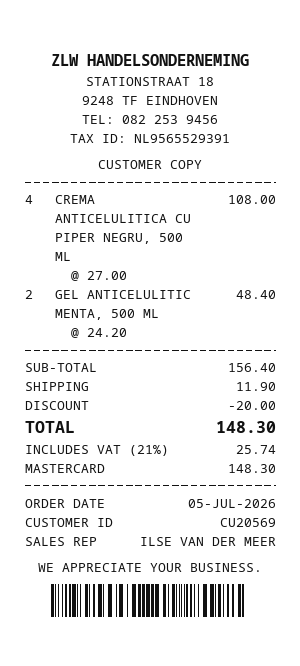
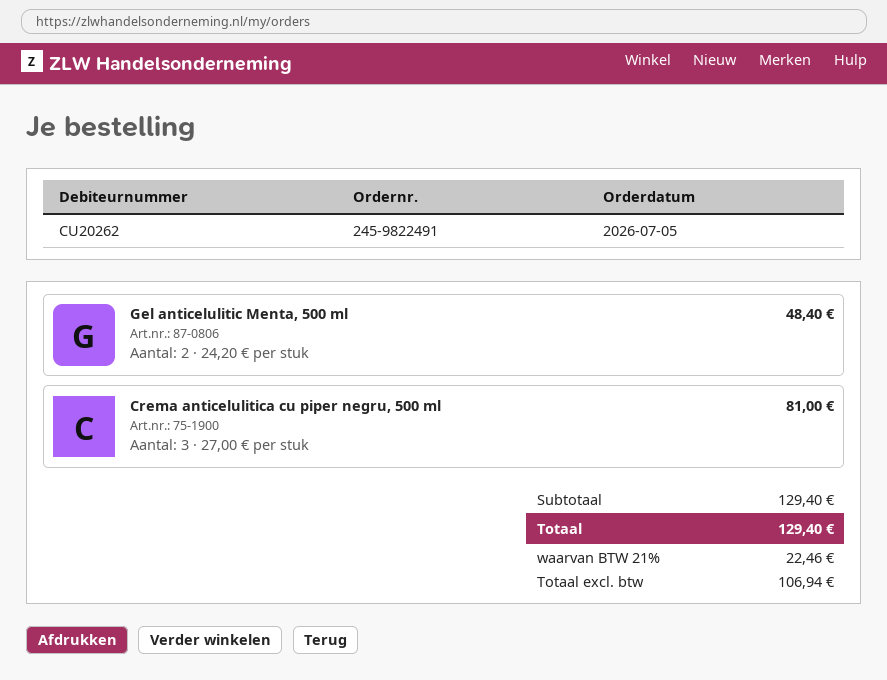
customer number: CU20569 -> CU20262
CREMA ANTICELULITICA CU PIPER NEGRU, 500 ML: 4 x 27.00 = 108.00 -> 3 x 27.00 = 81.00
subtotal: 156.40 -> 129.40
discount: 20.00 -> none
shipping: 11.90 -> none
tax: 21% = 25.74 -> 21% = 22.46
total: 148.30 -> 129.40

